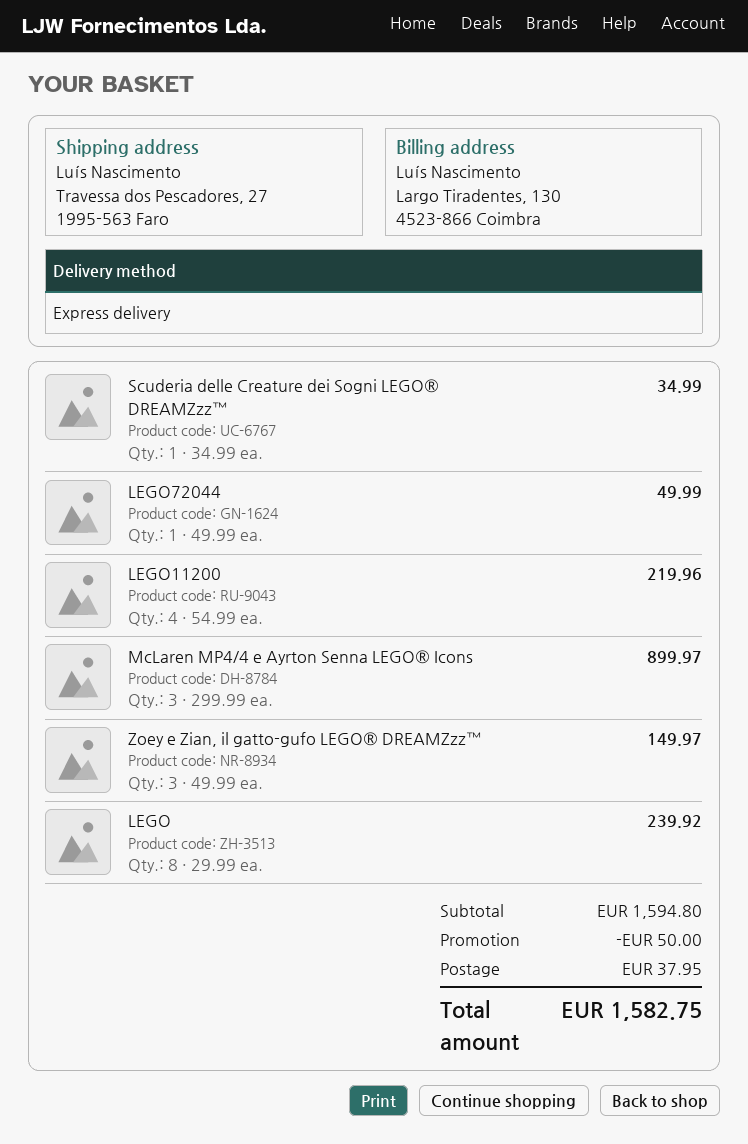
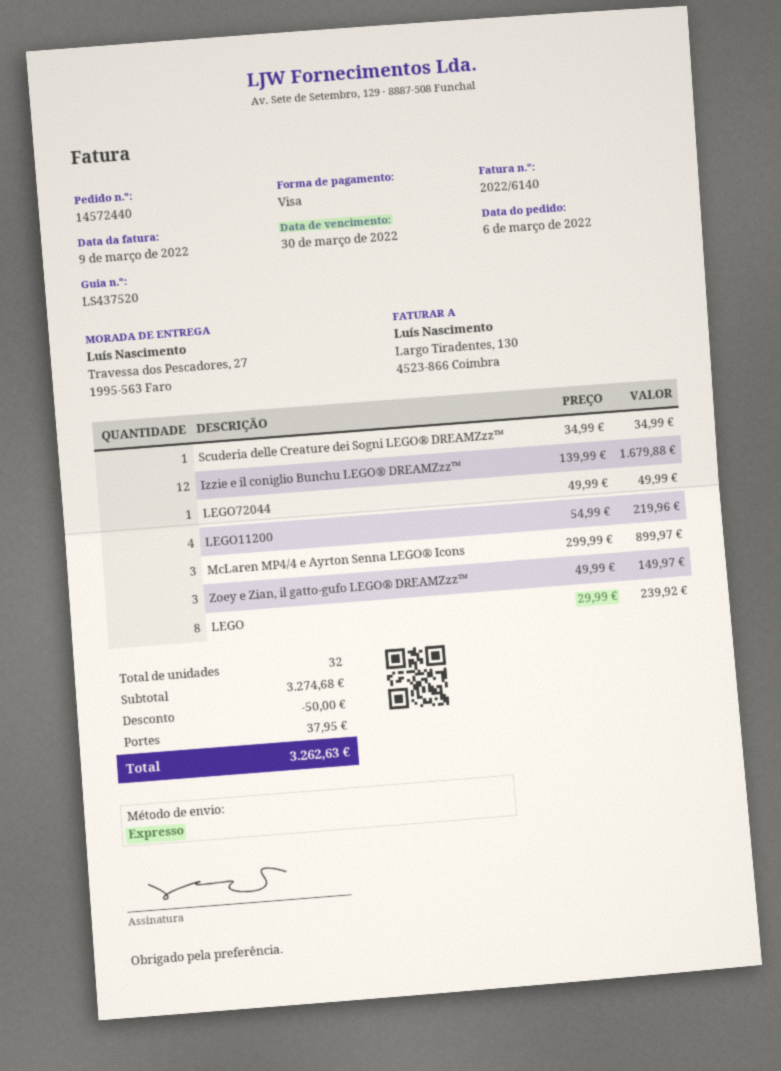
Izzie e il coniglio Bunchu LEGO® DREAMZzz™: none -> 12 x 139.99 = 1679.88
subtotal: 1594.80 -> 3274.68
total: 1582.75 -> 3262.63

